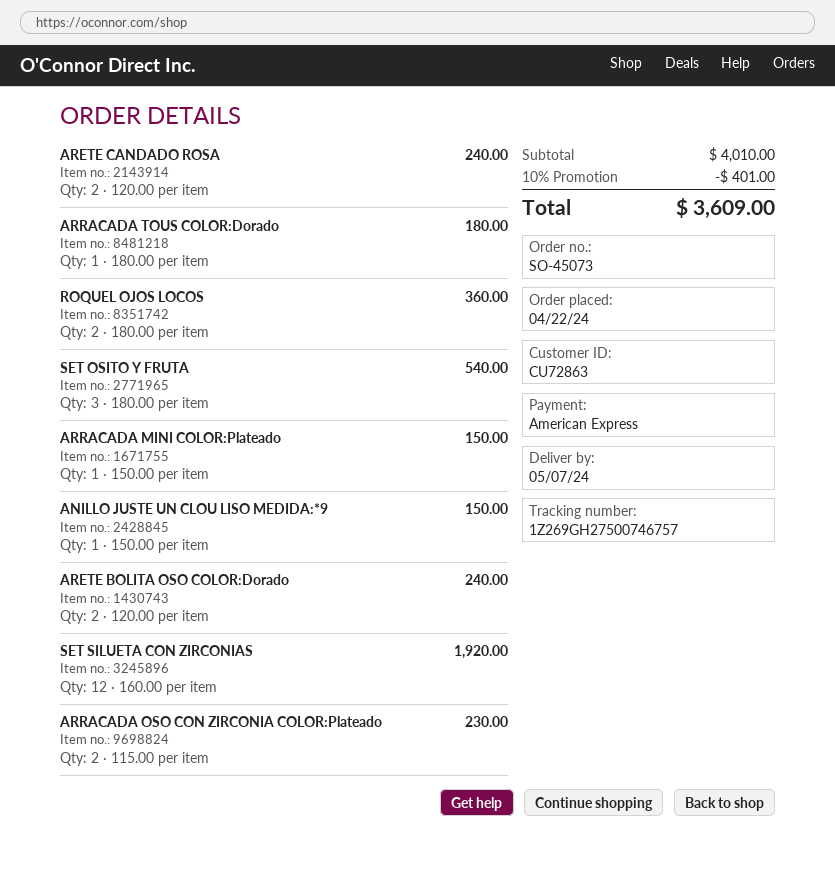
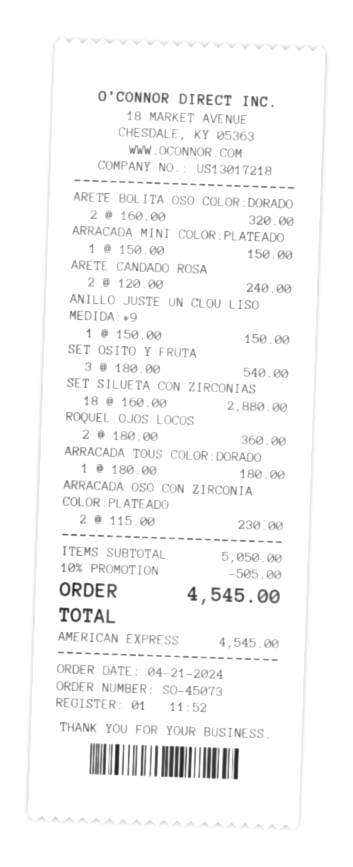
order date: 2024-04-22 -> 2024-04-21
ARETE BOLITA OSO COLOR:Dorado: 2 x 120.00 = 240.00 -> 2 x 160.00 = 320.00
SET SILUETA CON ZIRCONIAS: 12 x 160.00 = 1920.00 -> 18 x 160.00 = 2880.00
subtotal: 4010.00 -> 5050.00
discount: 10% = 401.00 -> 10% = 505.00
total: 3609.00 -> 4545.00

